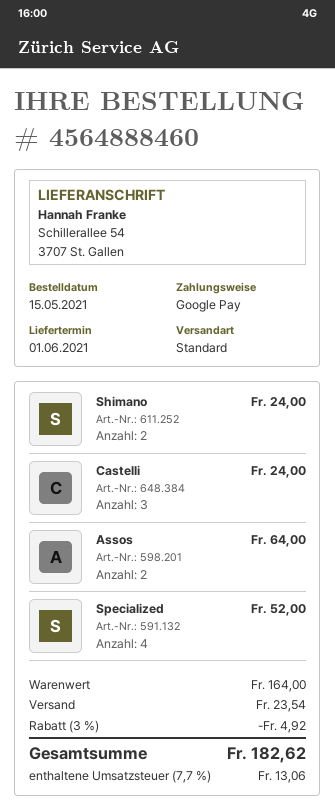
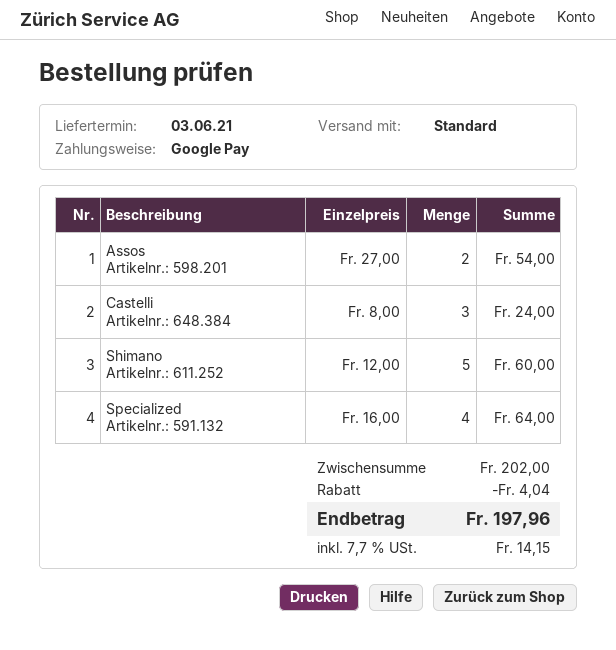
delivery date: 2021-06-01 -> 2021-06-03
Shimano: 2 for 24.00 -> 5 for 60.00
Assos: 2 for 64.00 -> 2 for 54.00
Specialized: 4 for 52.00 -> 4 for 64.00
subtotal: 164.00 -> 202.00
discount: 4.92 -> 4.04
shipping: 23.54 -> none
tax: 7.7% = 13.06 -> 7.7% = 14.15
total: 182.62 -> 197.96

